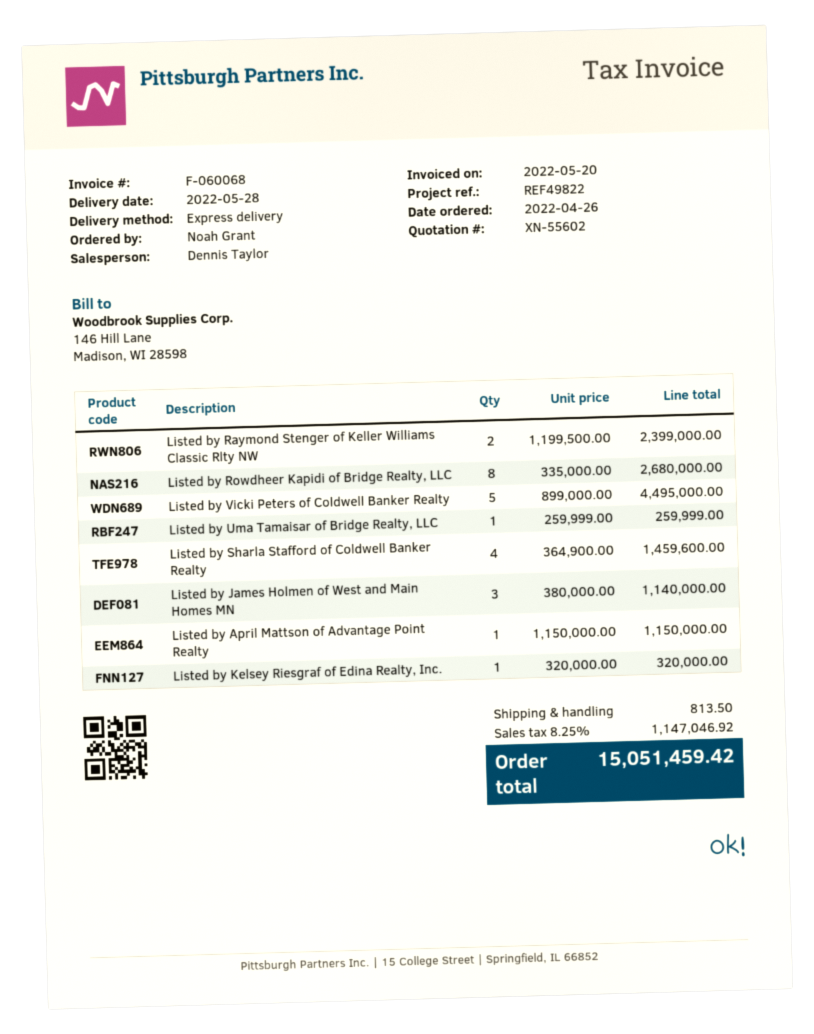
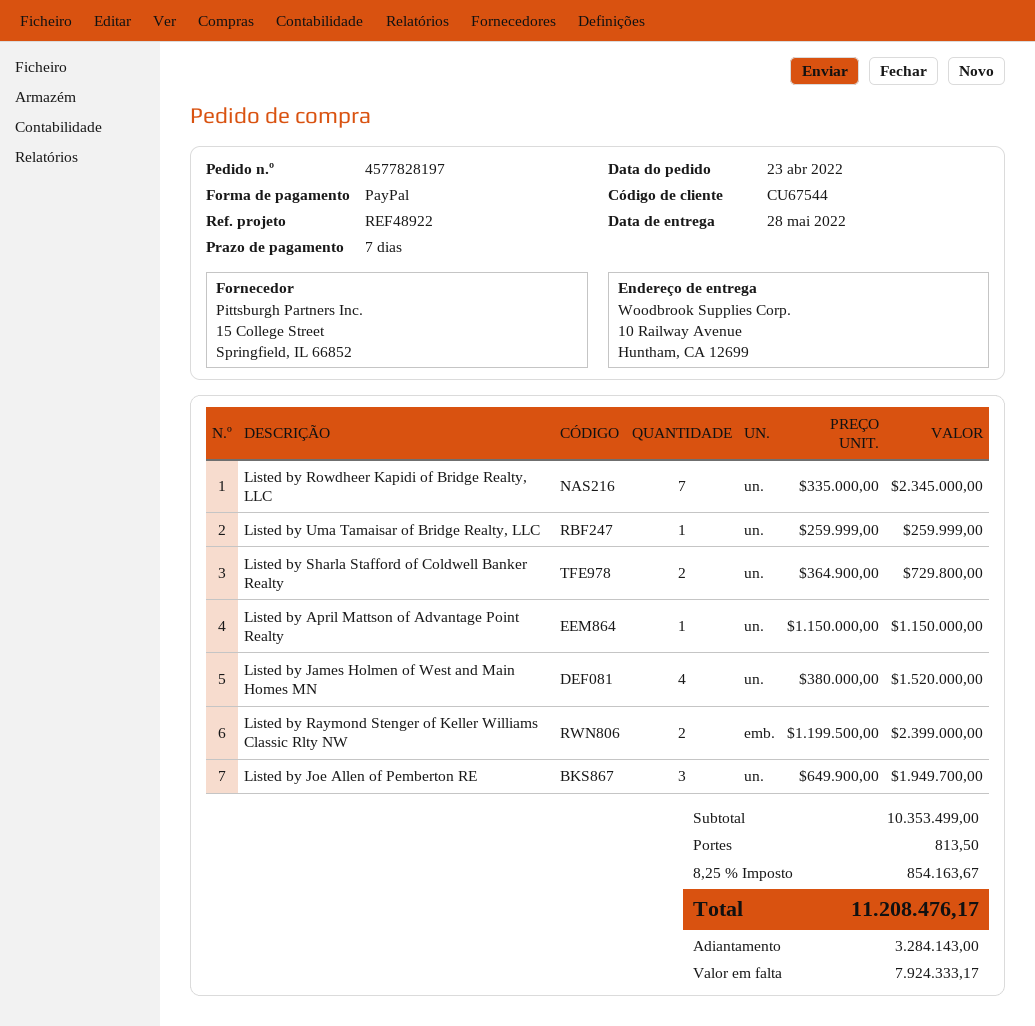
order date: 2022-04-26 -> 2022-04-23
reference: REF49822 -> REF48922
Listed by Rowdheer Kapidi of Bridge Realty, LLC: 8 x 335000.00 = 2680000.00 -> 7 x 335000.00 = 2345000.00
Listed by Vicki Peters of Coldwell Banker Realty: 5 x 899000.00 = 4495000.00 -> none
Listed by Sharla Stafford of Coldwell Banker Realty: 4 x 364900.00 = 1459600.00 -> 2 x 364900.00 = 729800.00
Listed by James Holmen of West and Main Homes MN: 3 x 380000.00 = 1140000.00 -> 4 x 380000.00 = 1520000.00
Listed by Kelsey Riesgraf of Edina Realty, Inc.: 1 x 320000.00 = 320000.00 -> none
Listed by Joe Allen of Pemberton RE: none -> 3 x 649900.00 = 1949700.00
tax: 8.25% = 1147046.92 -> 8.25% = 854163.67
total: 15051459.42 -> 11208476.17

